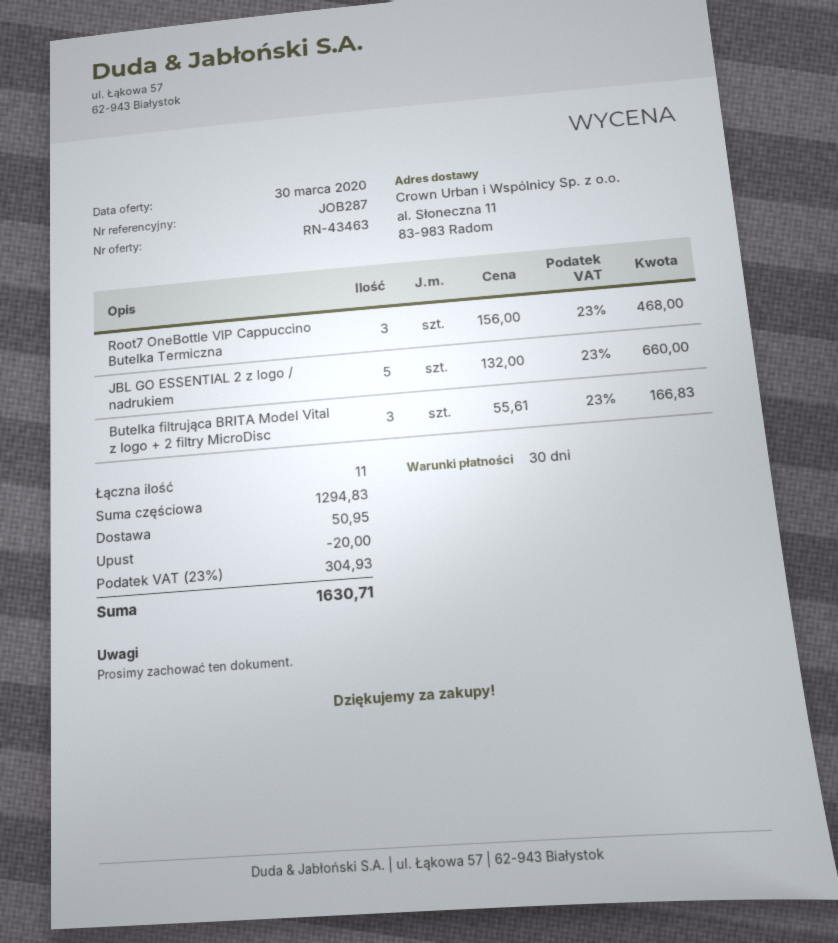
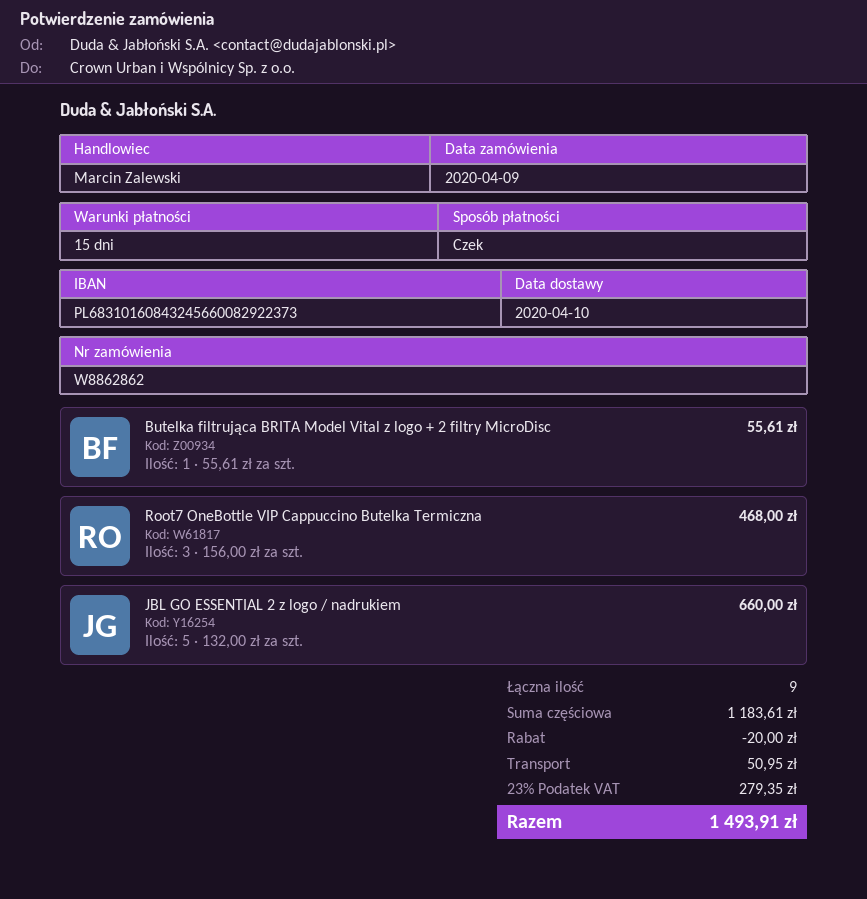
payment terms: 30 days -> 15 days
Butelka filtrująca BRITA Model Vital z logo + 2 filtry MicroDisc: 3 x 55.61 = 166.83 -> 1 x 55.61 = 55.61
total quantity: 11 -> 9
subtotal: 1294.83 -> 1183.61
tax: 23% = 304.93 -> 23% = 279.35
total: 1630.71 -> 1493.91

